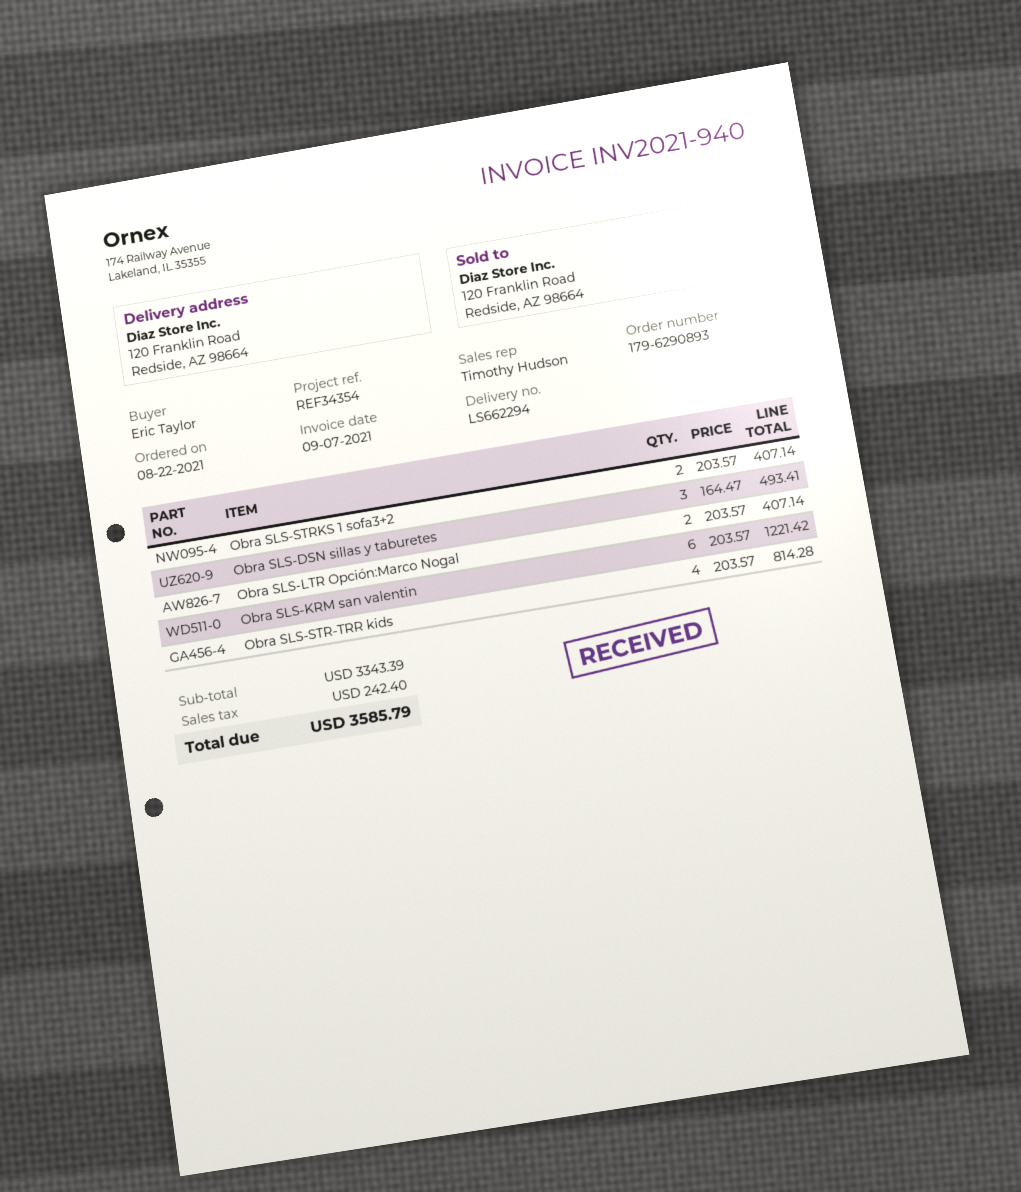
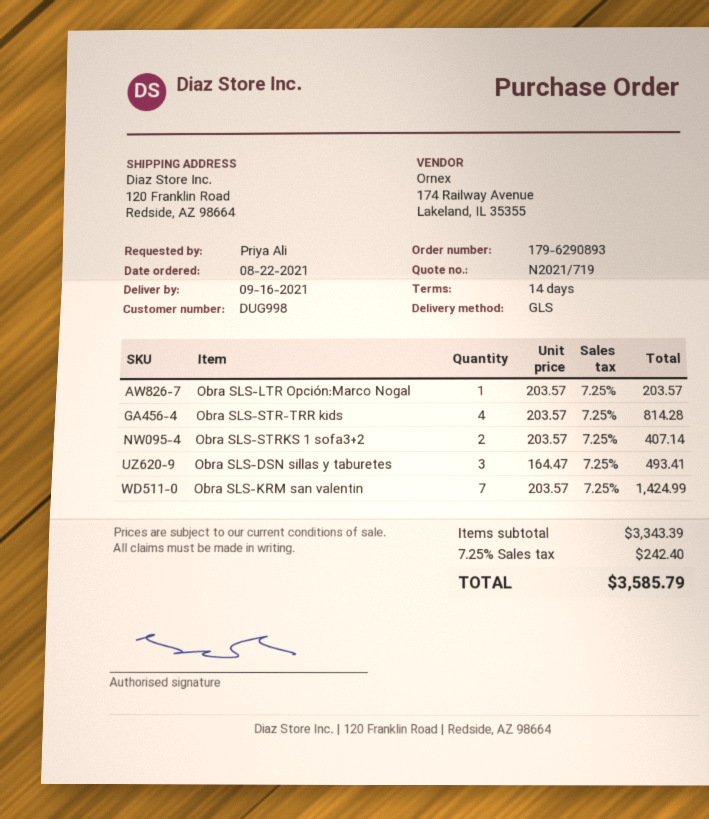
ordered by: Eric Taylor -> Priya Ali
Obra SLS-LTR Opción:Marco Nogal: 2 x 203.57 = 407.14 -> 1 x 203.57 = 203.57
Obra SLS-KRM san valentin: 6 x 203.57 = 1221.42 -> 7 x 203.57 = 1424.99

